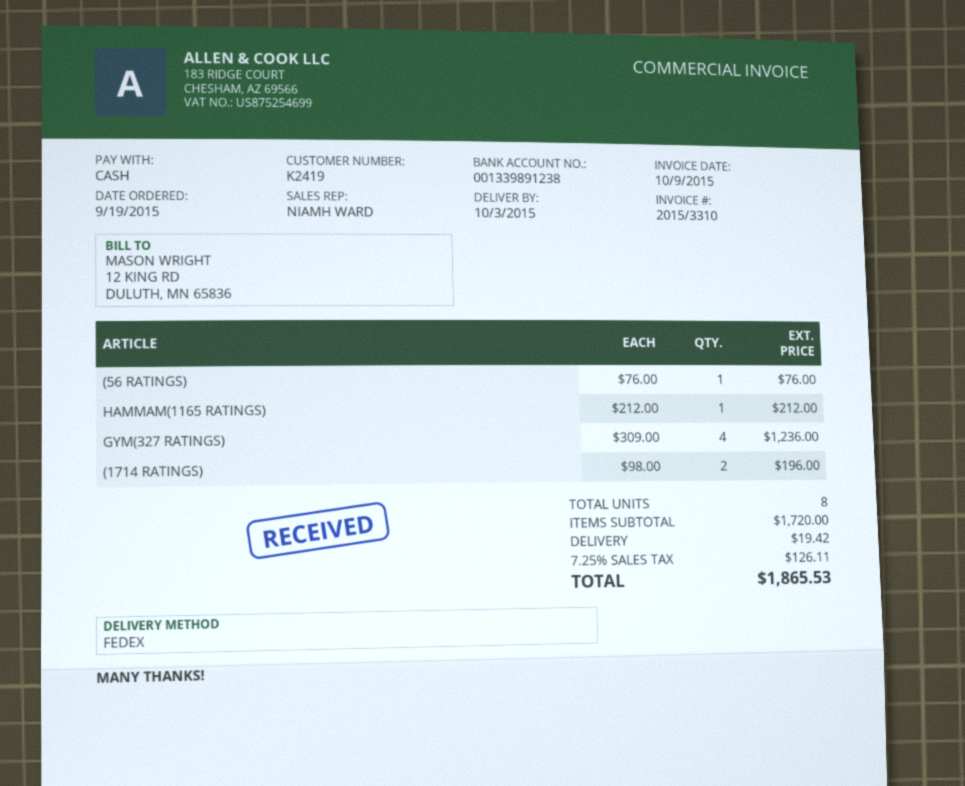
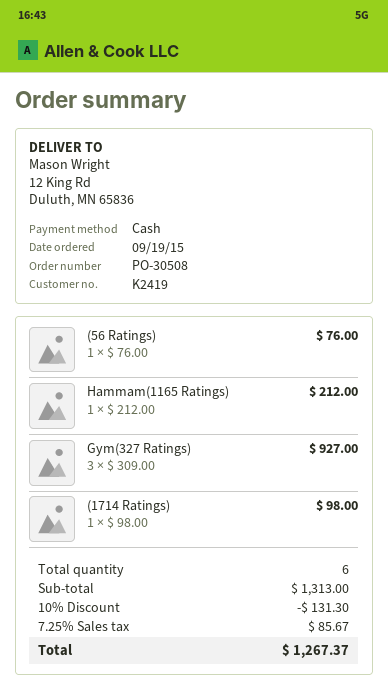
GYM(327 RATINGS): 4 x 309.00 = 1236.00 -> 3 x 309.00 = 927.00
(1714 RATINGS): 2 x 98.00 = 196.00 -> 1 x 98.00 = 98.00
total quantity: 8 -> 6
subtotal: 1720.00 -> 1313.00
discount: none -> 10% = 131.30
shipping: 19.42 -> none
tax: 7.25% = 126.11 -> 7.25% = 85.67
total: 1865.53 -> 1267.37

